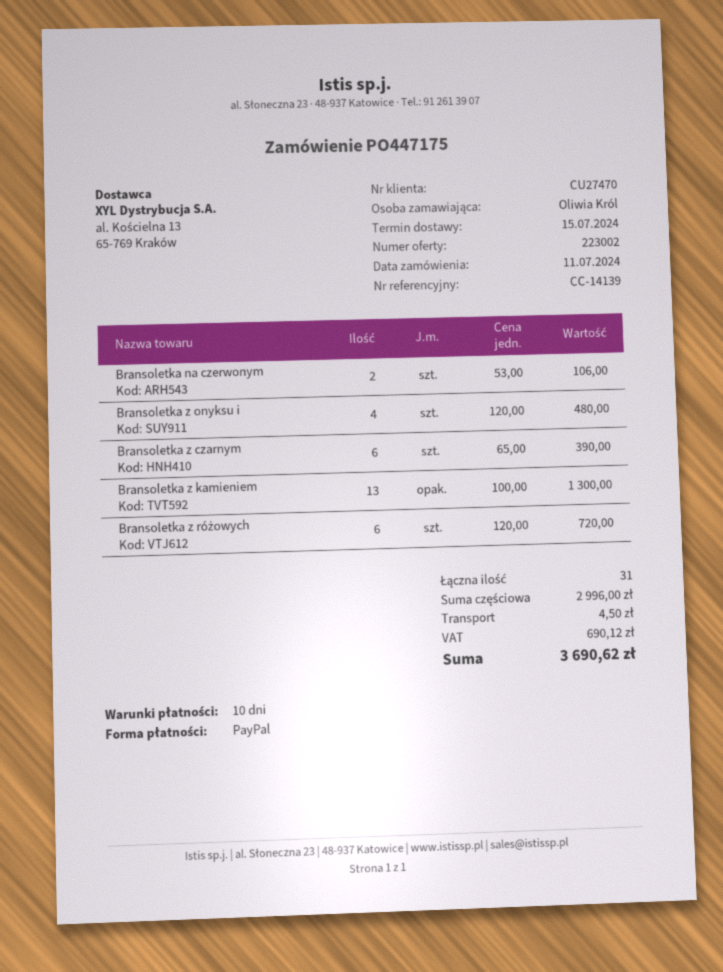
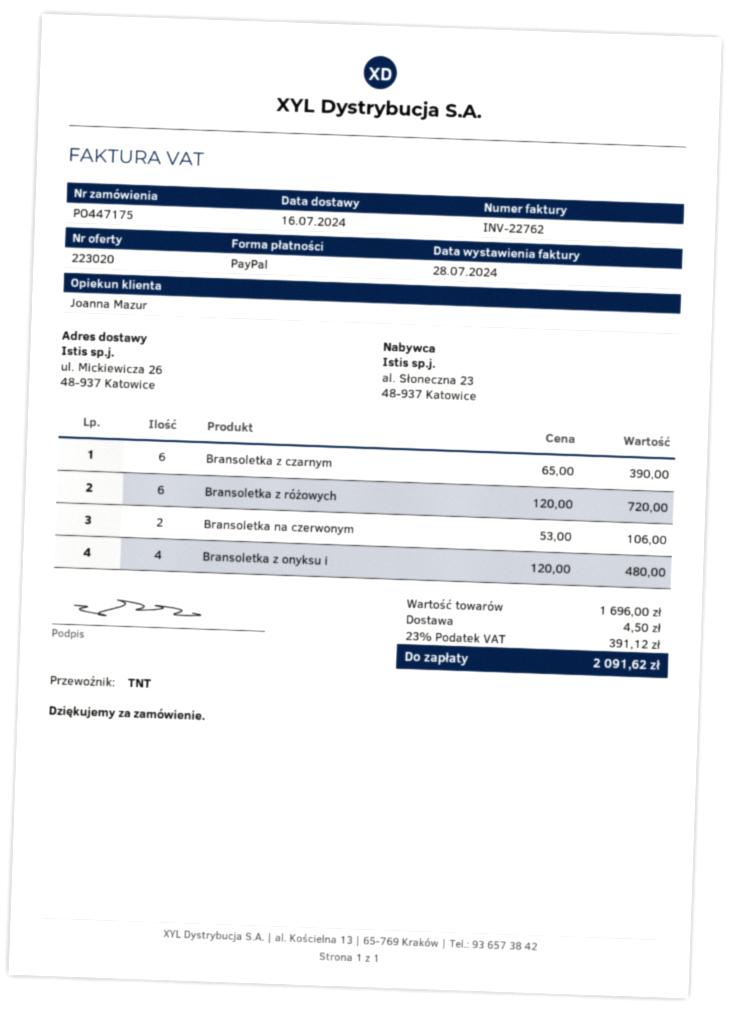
quote number: 223002 -> 223020
delivery date: 2024-07-15 -> 2024-07-16
Bransoletka z kamieniem: 13 x 100.00 = 1300.00 -> none
subtotal: 2996.00 -> 1696.00
tax: 690.12 -> 391.12
total: 3690.62 -> 2091.62

